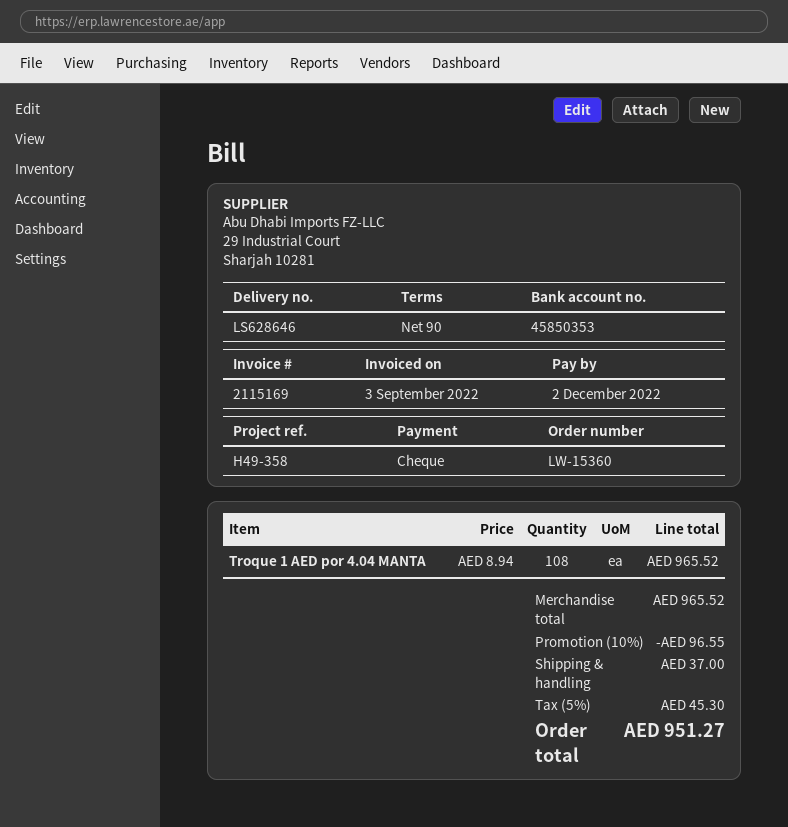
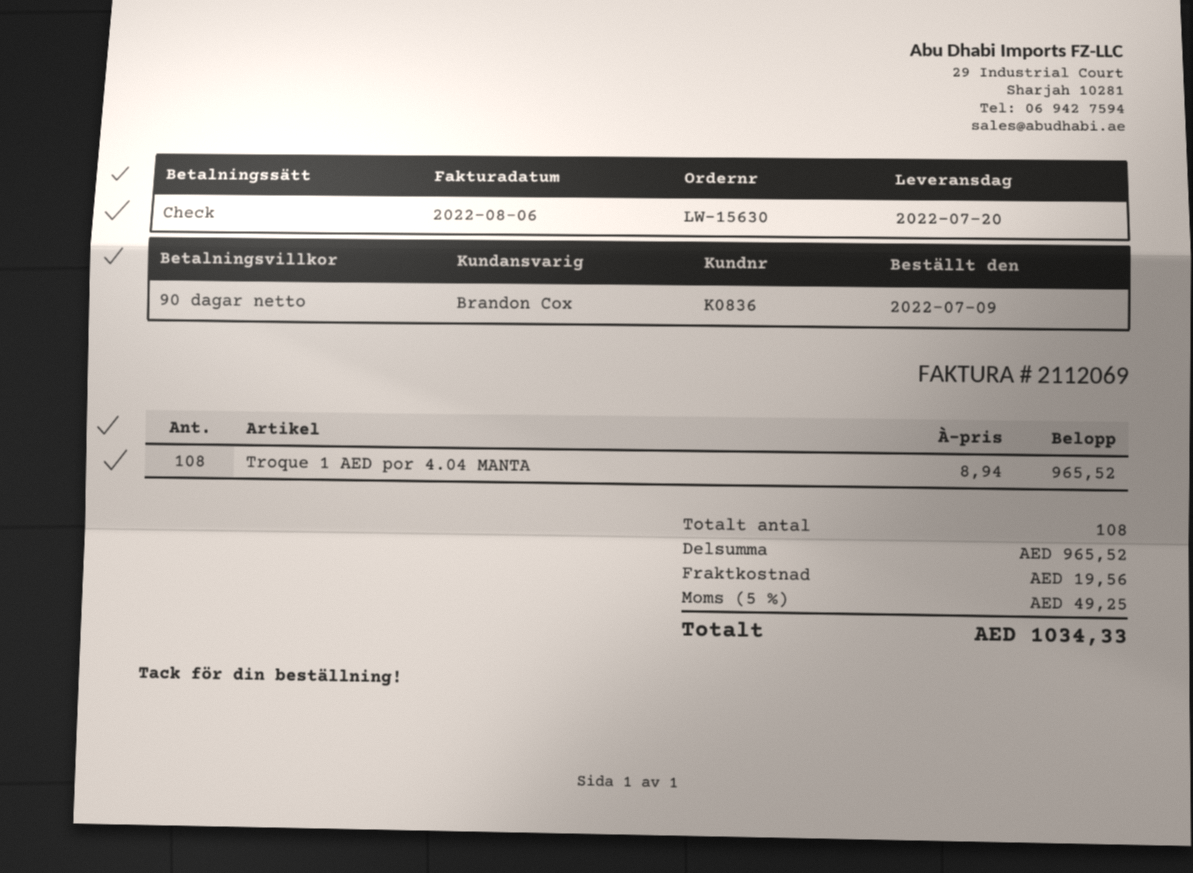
order number: LW-15360 -> LW-15630
invoice number: 2115169 -> 2112069
invoice date: 2022-09-03 -> 2022-08-06
discount: 10% = 96.55 -> none
shipping: 37.00 -> 19.56
tax: 5% = 45.30 -> 5% = 49.25
total: 951.27 -> 1034.33

